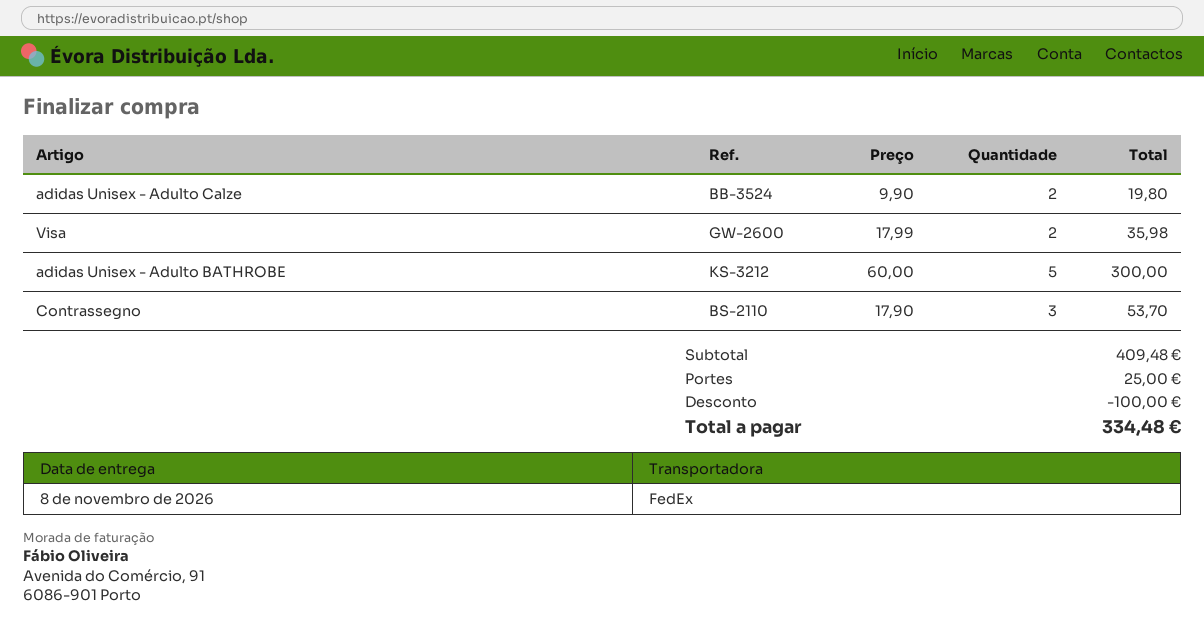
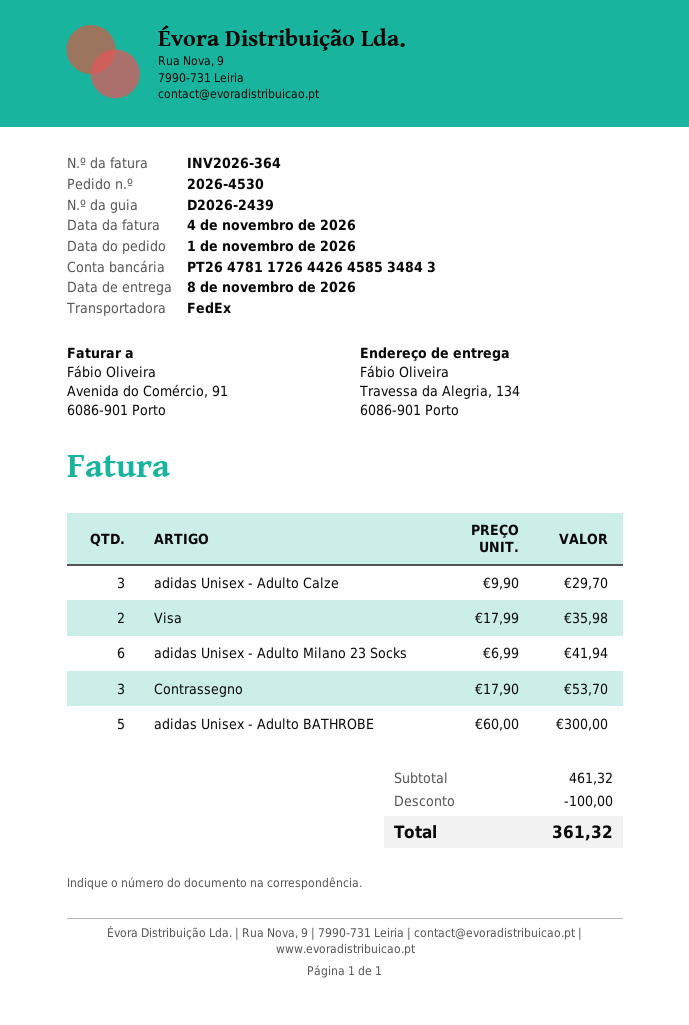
adidas Unisex - Adulto Calze: 2 x 9.90 = 19.80 -> 3 x 9.90 = 29.70
adidas Unisex - Adulto Milano 23 Socks: none -> 6 x 6.99 = 41.94
subtotal: 409.48 -> 461.32
shipping: 25.00 -> none
total: 334.48 -> 361.32

